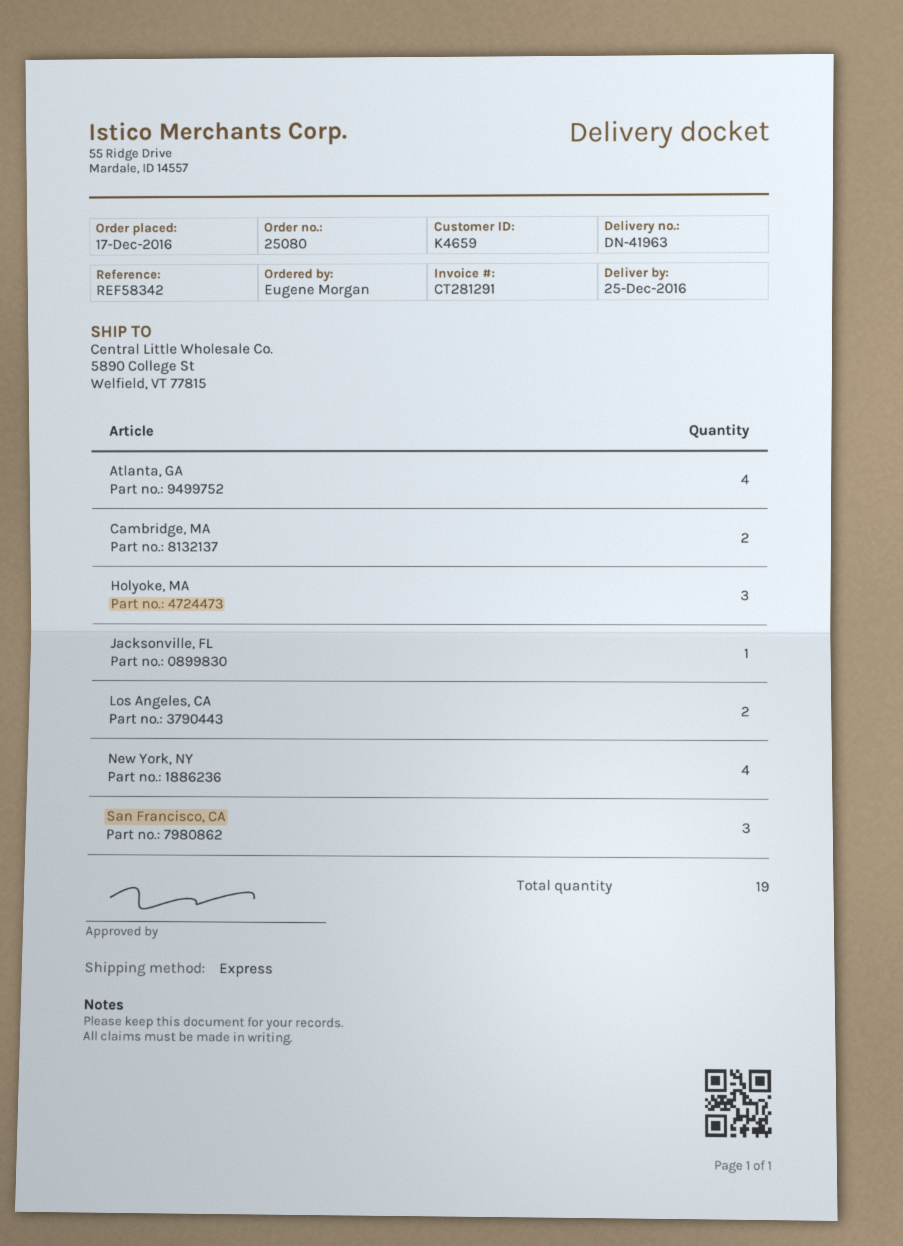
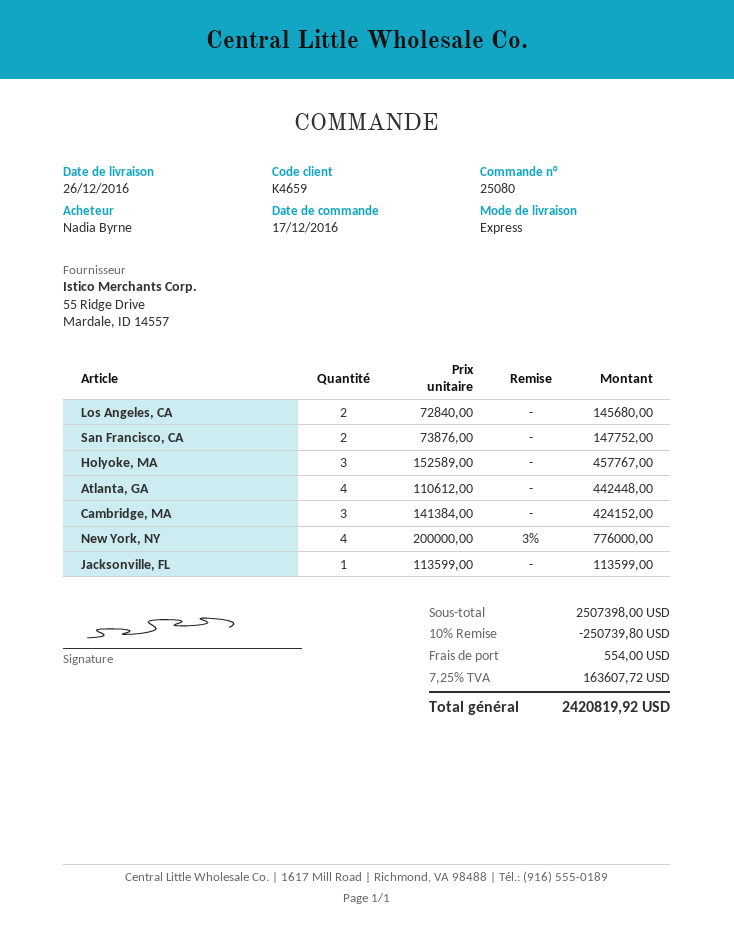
delivery date: 2016-12-25 -> 2016-12-26
ordered by: Eugene Morgan -> Nadia Byrne
Cambridge, MA: 2 -> 3
San Francisco, CA: 3 -> 2

